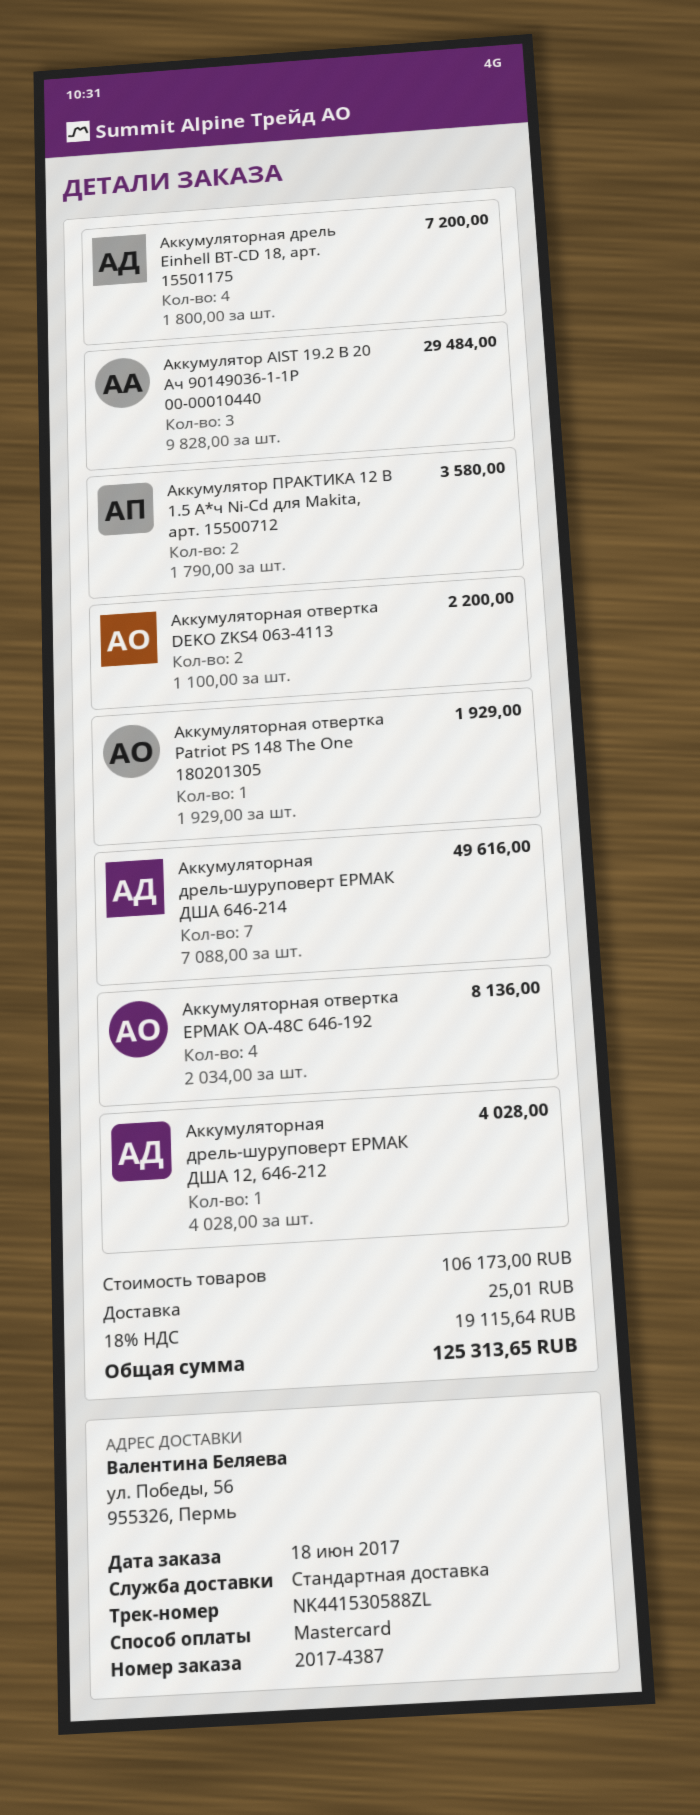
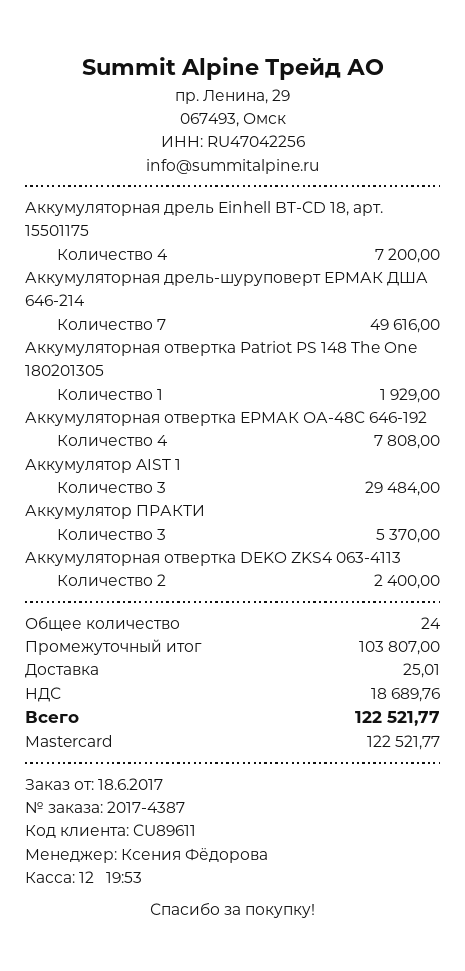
Аккумулятор ПРАКТИКА 12 В 1.5 А*ч Ni-Cd для Makita, арт. 15500712: 2 for 3580.00 -> 3 for 5370.00
Аккумуляторная отвертка DEKO ZKS4 063-4113: 2 for 2200.00 -> 2 for 2400.00
Аккумуляторная отвертка ЕРМАК ОА-48C 646-192: 4 for 8136.00 -> 4 for 7808.00
Аккумуляторная дрель-шуруповерт ЕРМАК ДША 12, 646-212: 1 for 4028.00 -> none
subtotal: 106173.00 -> 103807.00
tax: 19115.64 -> 18689.76
total: 125313.65 -> 122521.77

